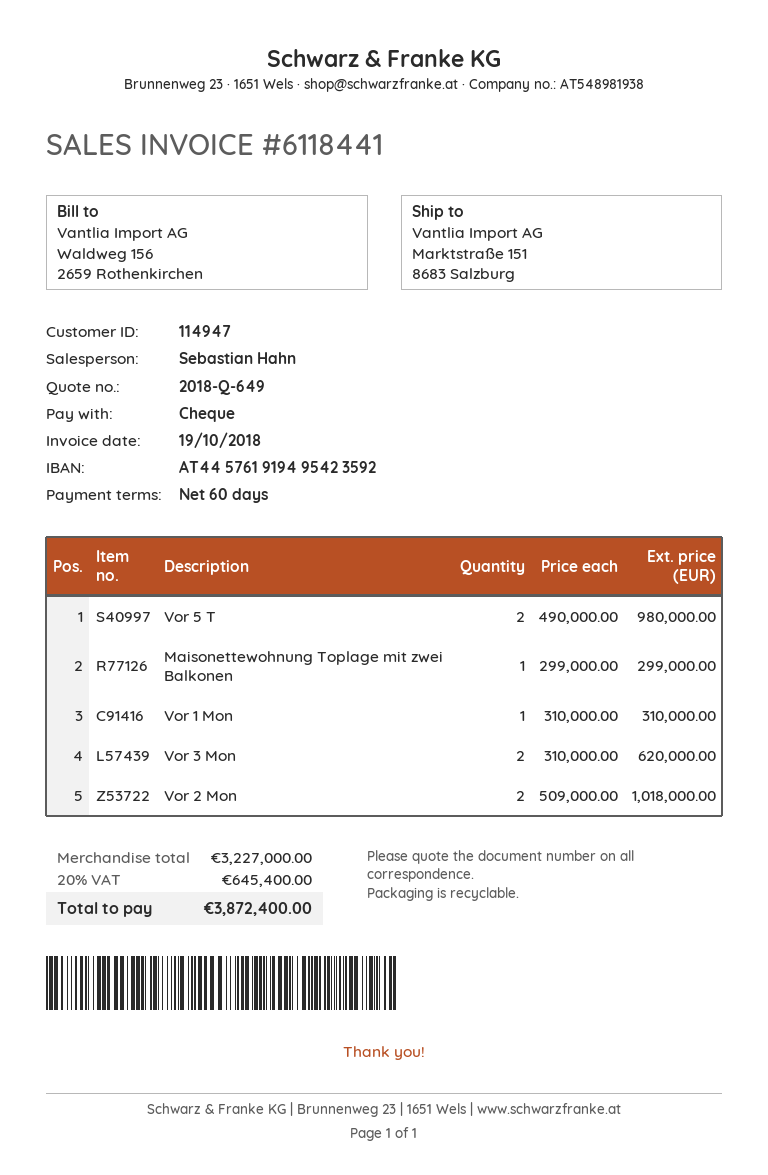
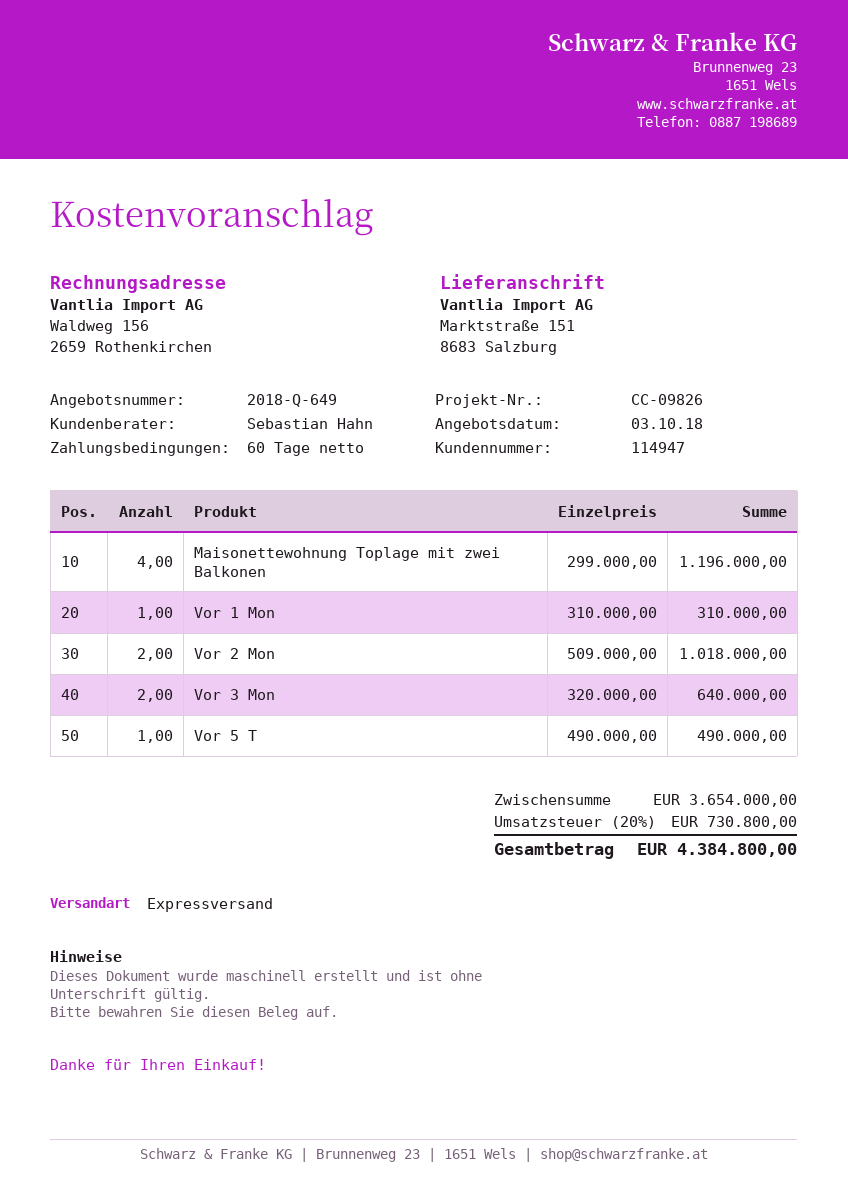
Vor 5 T: 2 x 490000.00 = 980000.00 -> 1 x 490000.00 = 490000.00
Maisonettewohnung Toplage mit zwei Balkonen: 1 x 299000.00 = 299000.00 -> 4 x 299000.00 = 1196000.00
Vor 3 Mon: 2 x 310000.00 = 620000.00 -> 2 x 320000.00 = 640000.00
subtotal: 3227000.00 -> 3654000.00
tax: 20% = 645400.00 -> 20% = 730800.00
total: 3872400.00 -> 4384800.00

